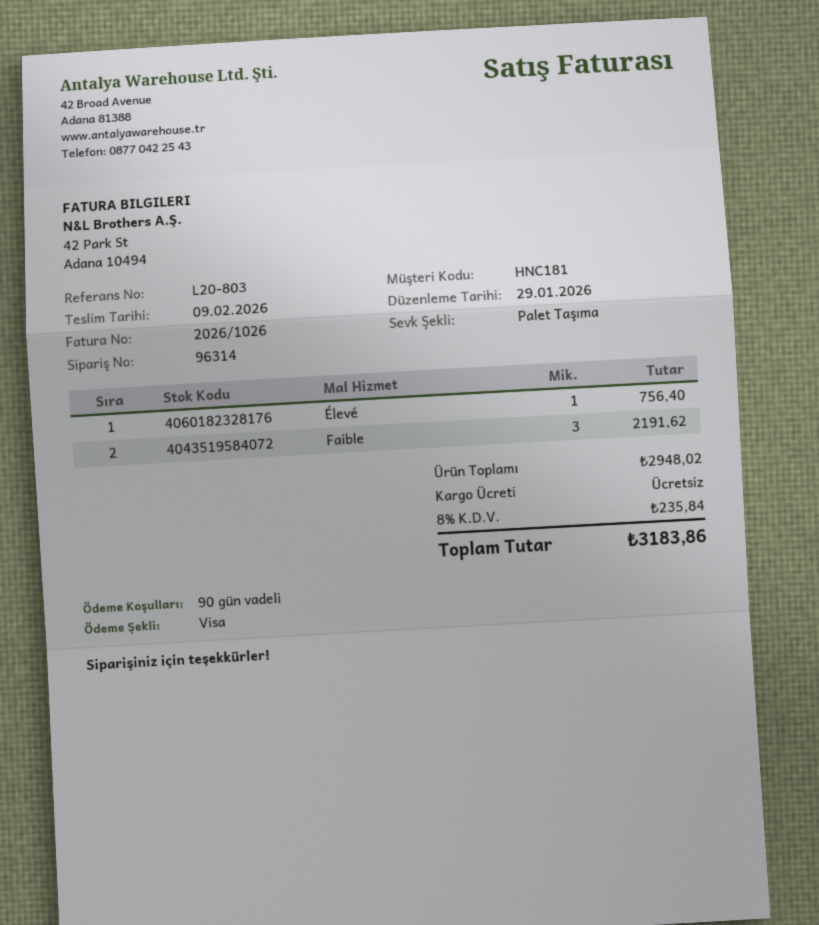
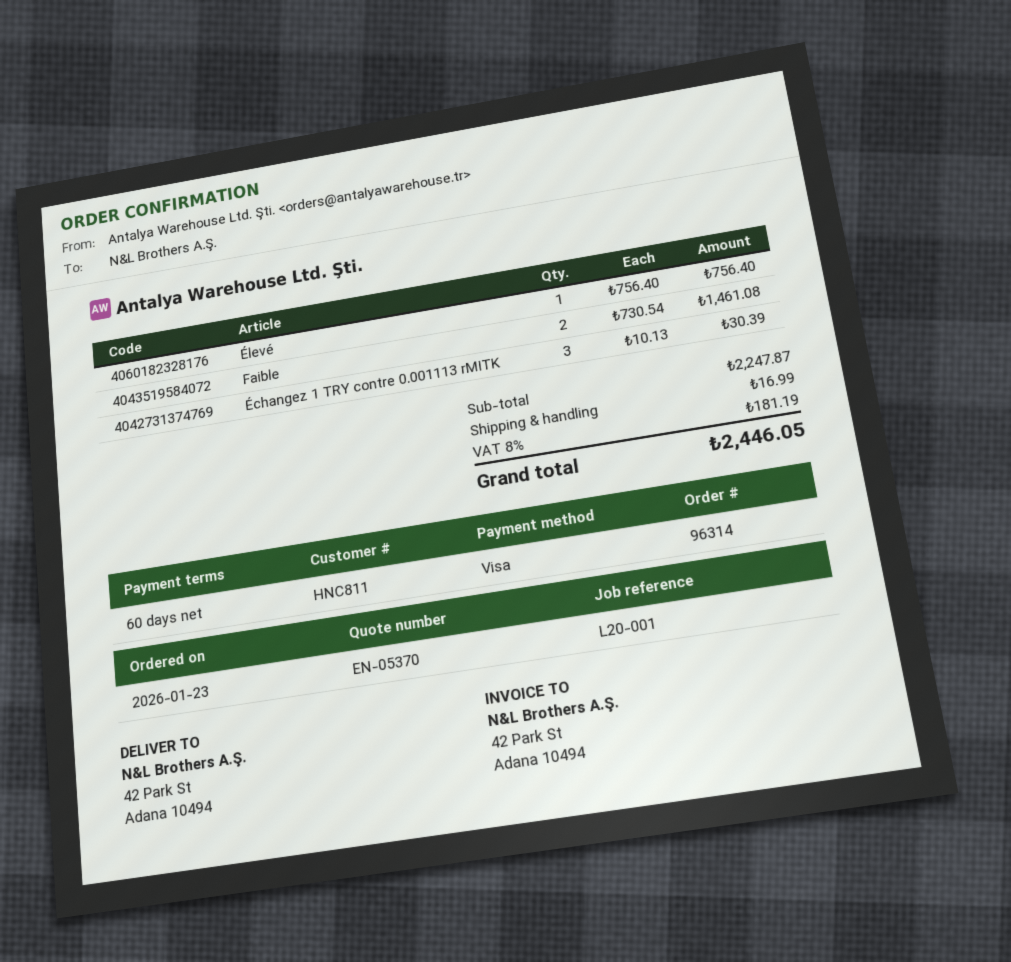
payment terms: 90 days -> 60 days
customer number: HNC181 -> HNC811
reference: L20-803 -> L20-001
Faible: 3 for 2191.62 -> 2 for 1461.08
Échangez 1 TRY contre 0.001113 rMITK: none -> 3 for 30.39
subtotal: 2948.02 -> 2247.87
shipping: 0.00 -> 16.99
tax: 8% = 235.84 -> 8% = 181.19
total: 3183.86 -> 2446.05

